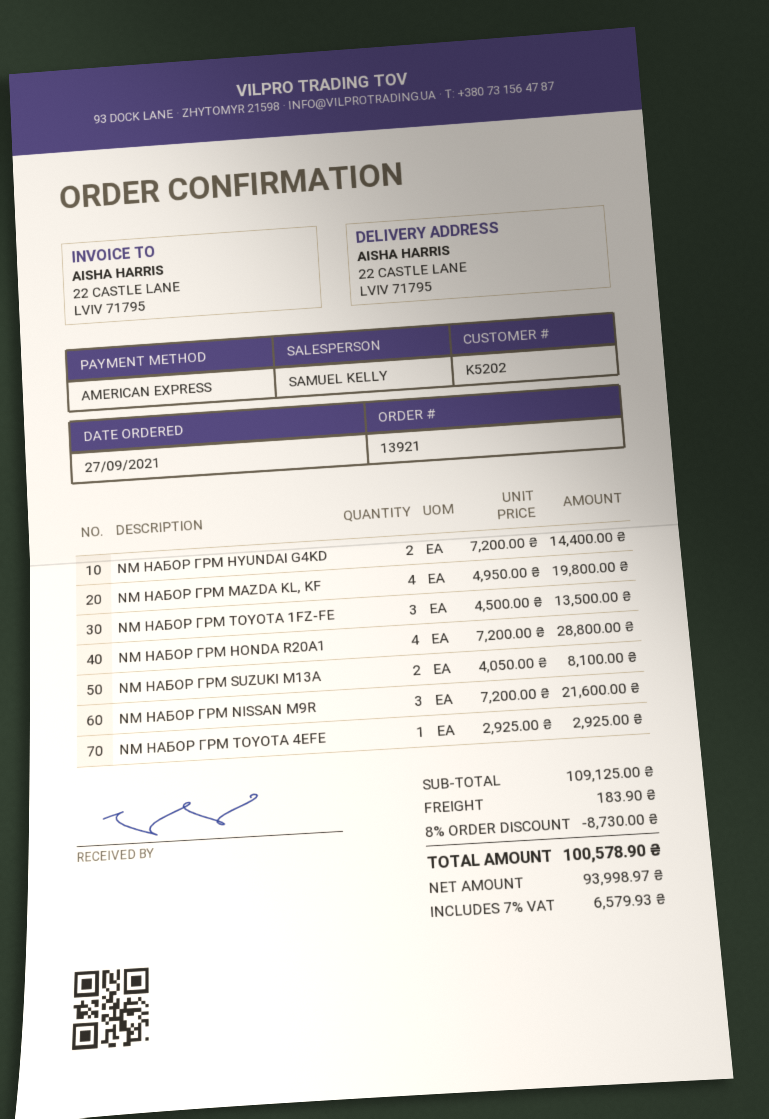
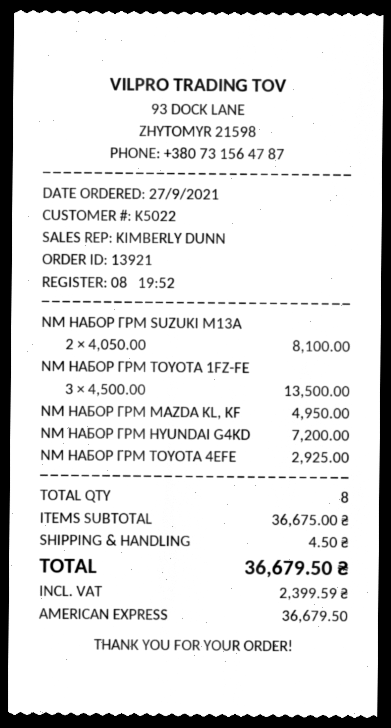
customer number: K5202 -> K5022
sales rep: SAMUEL KELLY -> KIMBERLY DUNN
NM НАБОР ГРМ HYUNDAI G4KD: 2 x 7200.00 = 14400.00 -> 1 x 7200.00 = 7200.00
NM НАБОР ГРМ MAZDA KL, KF: 4 x 4950.00 = 19800.00 -> 1 x 4950.00 = 4950.00
NM НАБОР ГРМ HONDA R20A1: 4 x 7200.00 = 28800.00 -> none
NM НАБОР ГРМ NISSAN M9R: 3 x 7200.00 = 21600.00 -> none
subtotal: 109125.00 -> 36675.00
discount: 8% = 8730.00 -> none
shipping: 183.90 -> 4.50
tax: 6579.93 -> 2399.59
total: 100578.90 -> 36679.50

